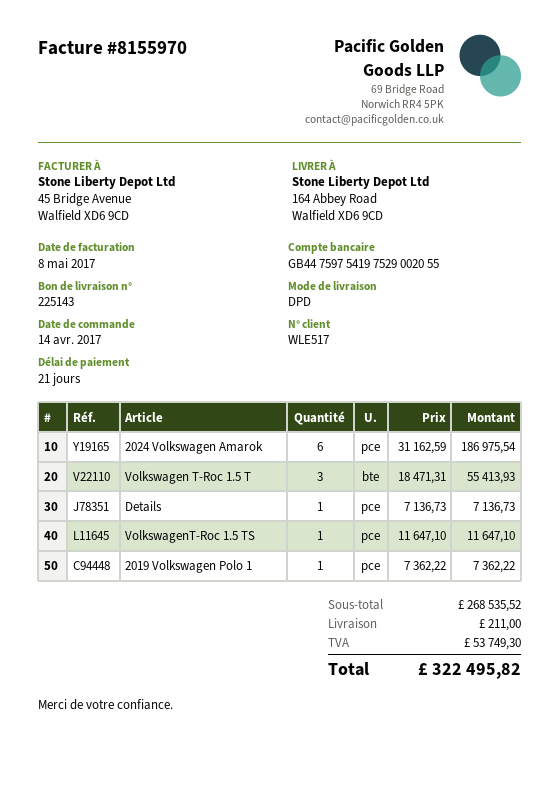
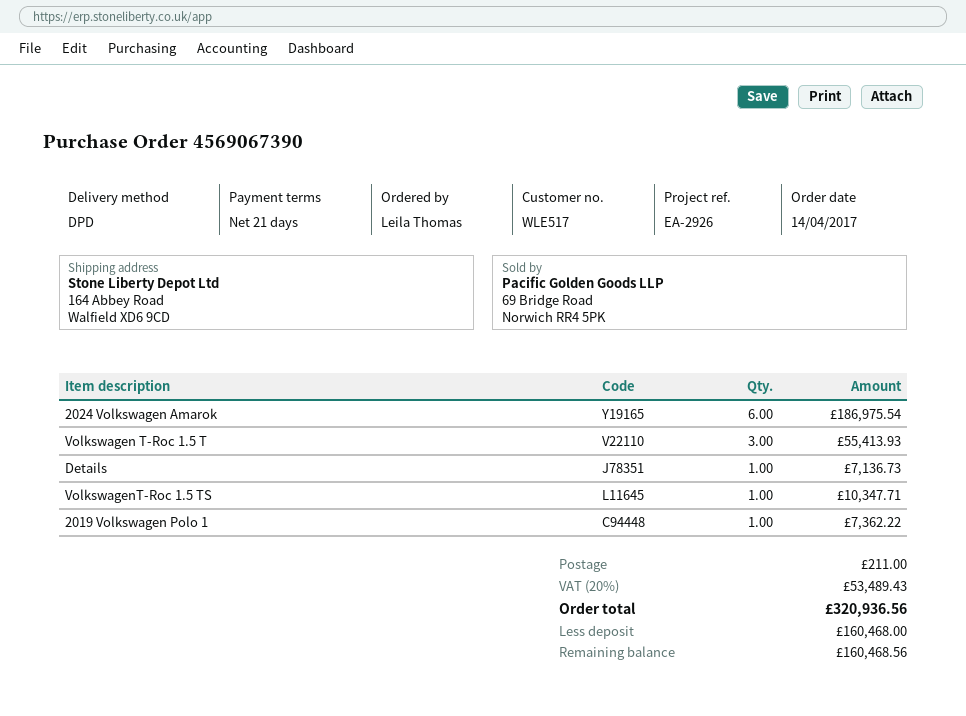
VolkswagenT-Roc 1.5 TS: 1 for 11647.10 -> 1 for 10347.71
tax: 53749.30 -> 53489.43
total: 322495.82 -> 320936.56

